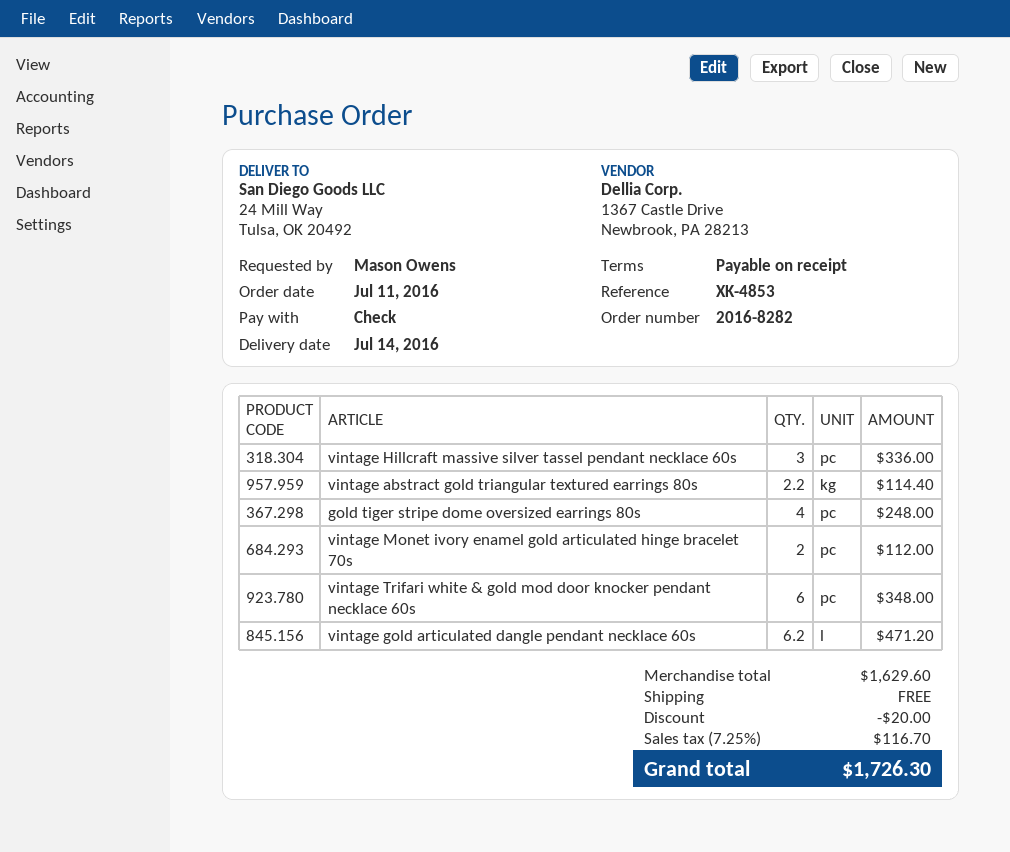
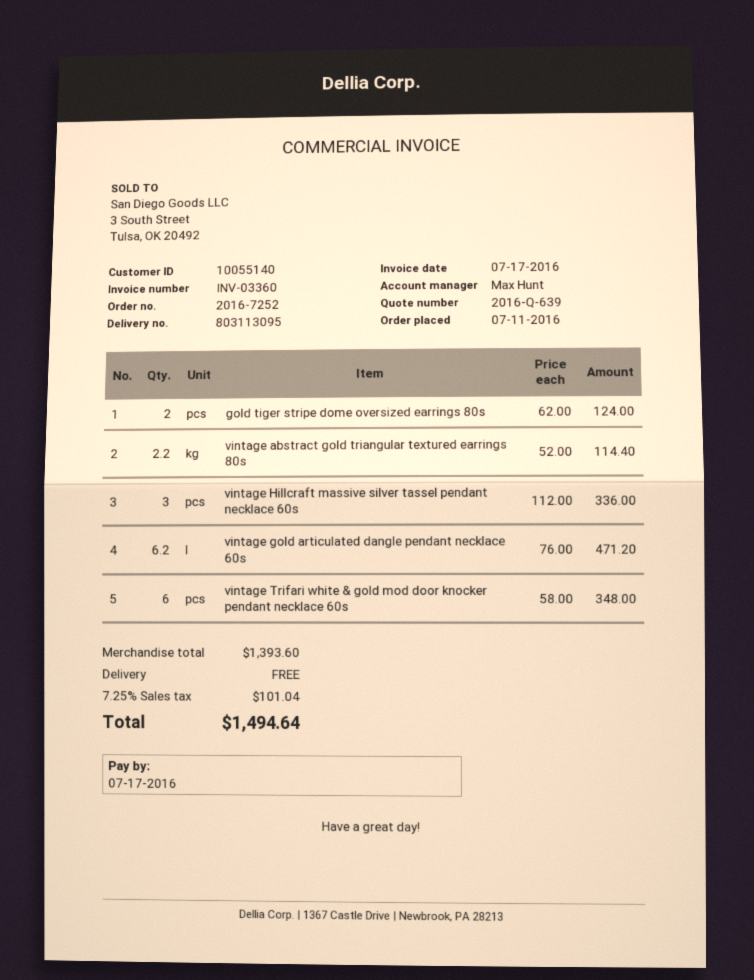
order number: 2016-8282 -> 2016-7252
gold tiger stripe dome oversized earrings 80s: 4 for 248.00 -> 2 for 124.00
vintage Monet ivory enamel gold articulated hinge bracelet 70s: 2 for 112.00 -> none
subtotal: 1629.60 -> 1393.60
discount: 20.00 -> none
tax: 7.25% = 116.70 -> 7.25% = 101.04
total: 1726.30 -> 1494.64

